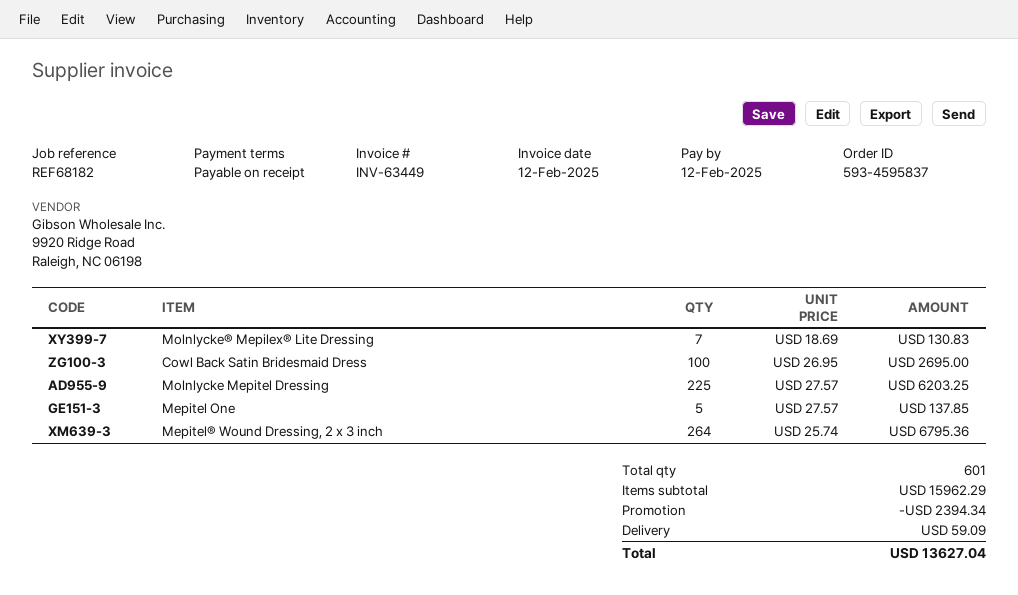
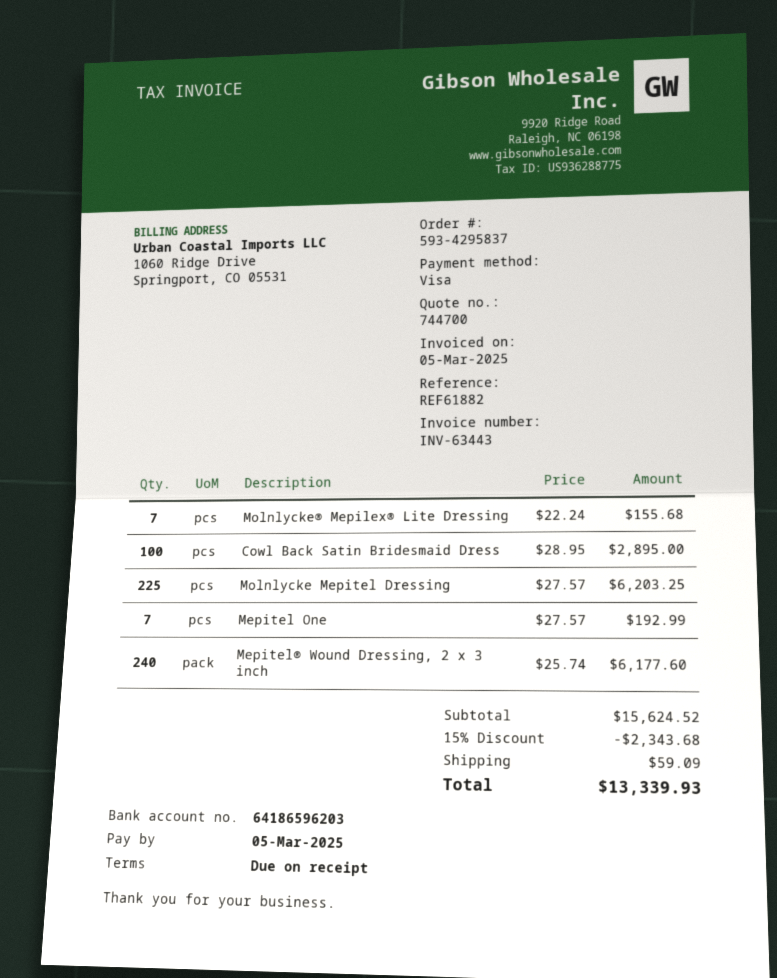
order number: 593-4595837 -> 593-4295837
invoice number: INV-63449 -> INV-63443
invoice date: 2025-02-12 -> 2025-03-05
due date: 2025-02-12 -> 2025-03-05
reference: REF68182 -> REF61882
Molnlycke® Mepilex® Lite Dressing: 7 x 18.69 = 130.83 -> 7 x 22.24 = 155.68
Cowl Back Satin Bridesmaid Dress: 100 x 26.95 = 2695.00 -> 100 x 28.95 = 2895.00
Mepitel One: 5 x 27.57 = 137.85 -> 7 x 27.57 = 192.99
Mepitel® Wound Dressing, 2 x 3 inch: 264 x 25.74 = 6795.36 -> 240 x 25.74 = 6177.60
subtotal: 15962.29 -> 15624.52
discount: 2394.34 -> 2343.68
total: 13627.04 -> 13339.93

